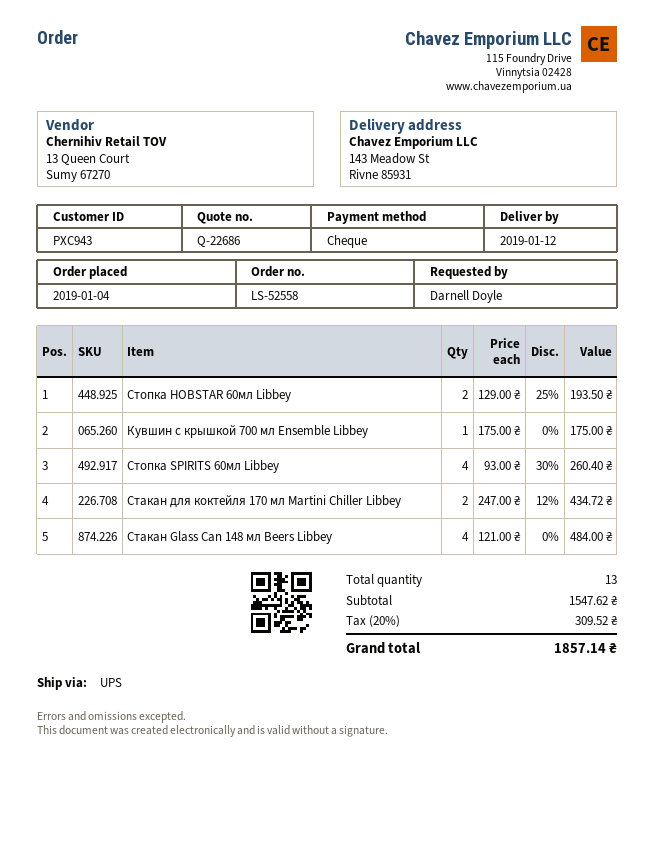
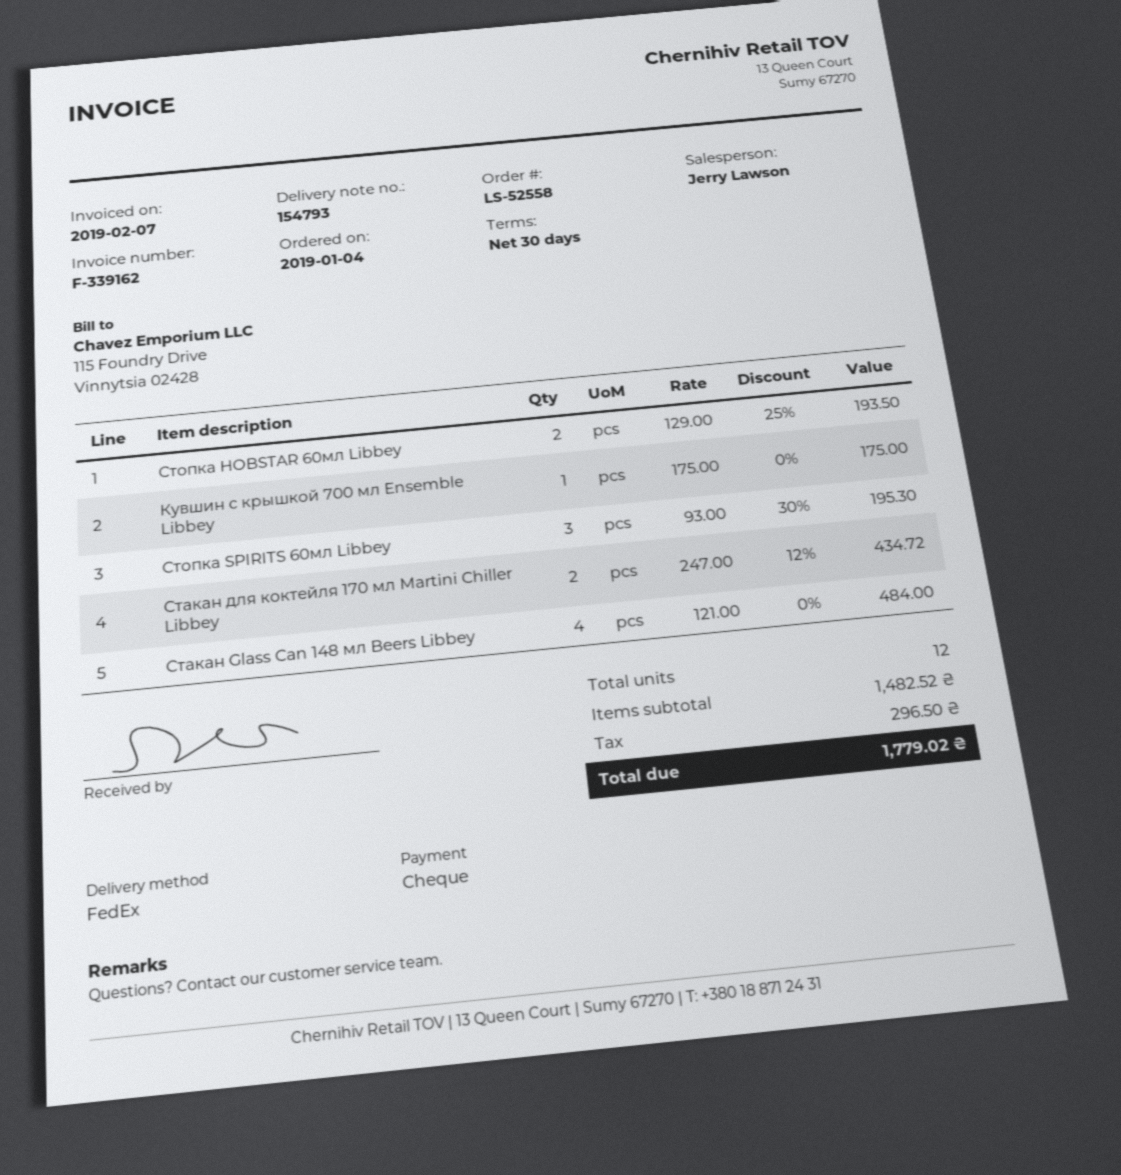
shipping method: UPS -> FedEx
Стопка SPIRITS 60мл Libbey: 4 x 93.00 - 30% = 260.40 -> 3 x 93.00 - 30% = 195.30
total quantity: 13 -> 12
subtotal: 1547.62 -> 1482.52
tax: 309.52 -> 296.50
total: 1857.14 -> 1779.02

